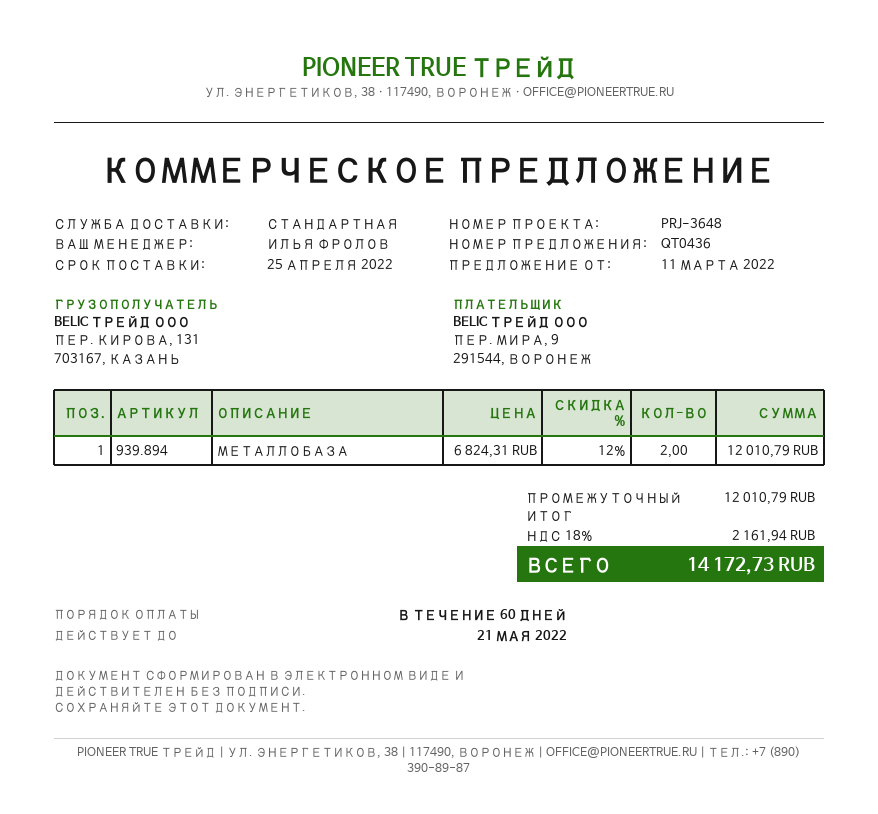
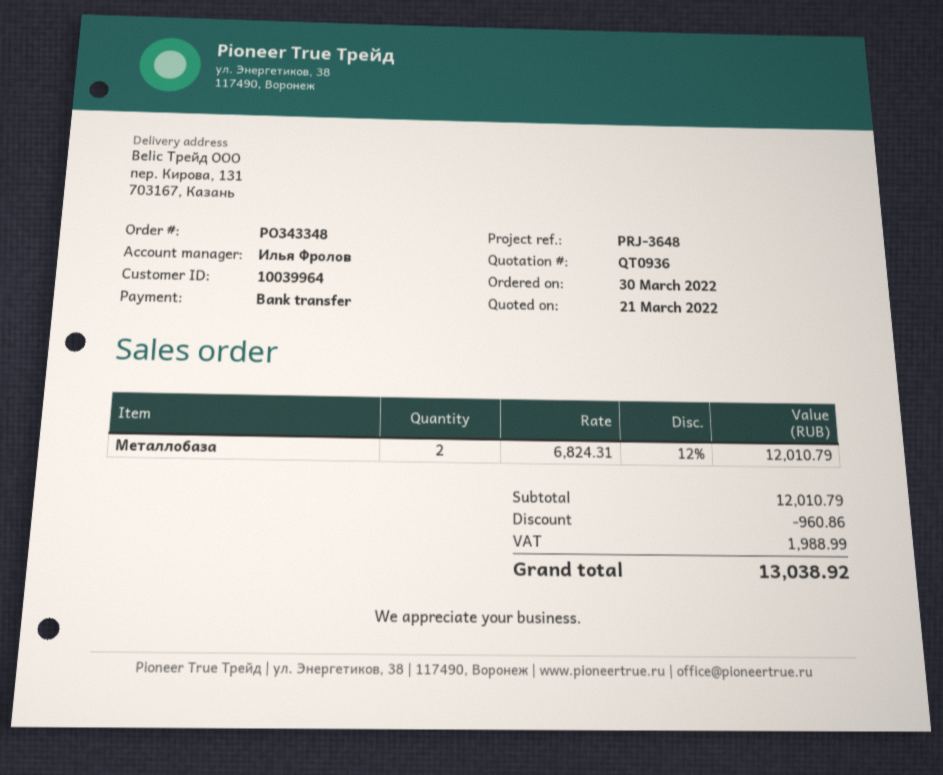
quote number: QT0436 -> QT0936
quote date: 2022-03-11 -> 2022-03-21
discount: none -> 960.86
tax: 2161.94 -> 1988.99
total: 14172.73 -> 13038.92

